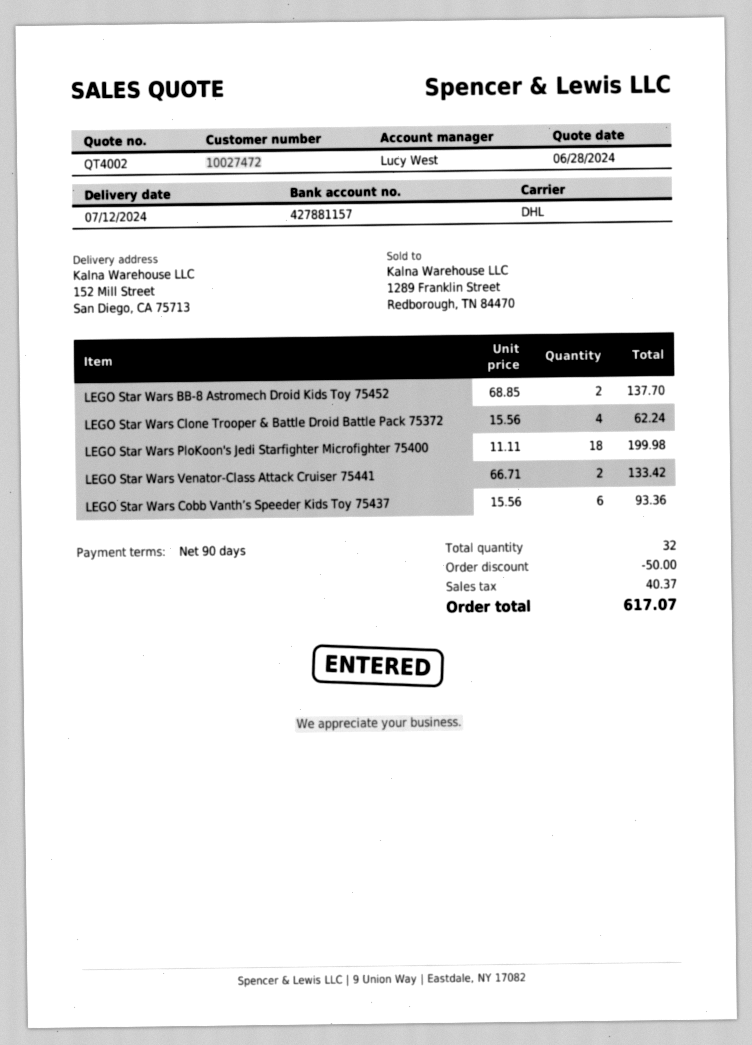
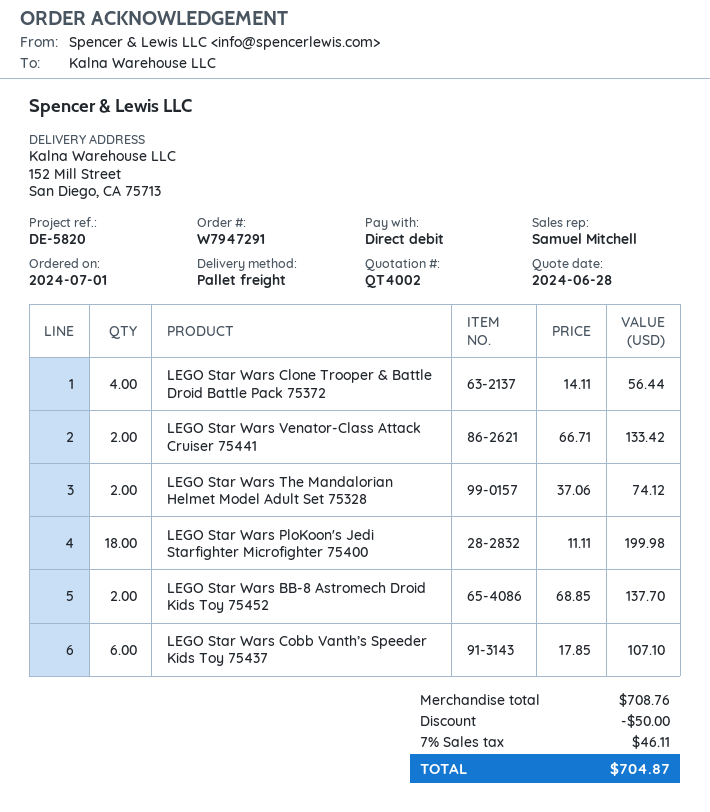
sales rep: Lucy West -> Samuel Mitchell
shipping method: DHL -> pallet freight
LEGO Star Wars Clone Trooper & Battle Droid Battle Pack 75372: 4 x 15.56 = 62.24 -> 4 x 14.11 = 56.44
LEGO Star Wars Cobb Vanth’s Speeder Kids Toy 75437: 6 x 15.56 = 93.36 -> 6 x 17.85 = 107.10
LEGO Star Wars The Mandalorian Helmet Model Adult Set 75328: none -> 2 x 37.06 = 74.12
tax: 40.37 -> 46.11
total: 617.07 -> 704.87

